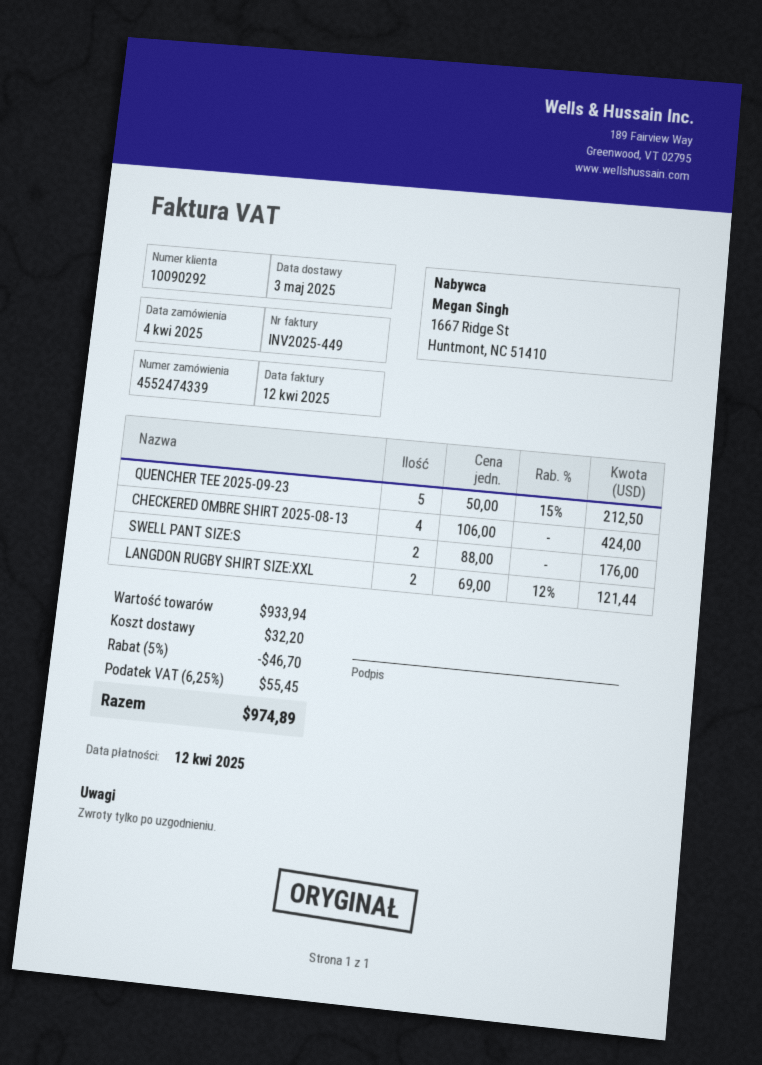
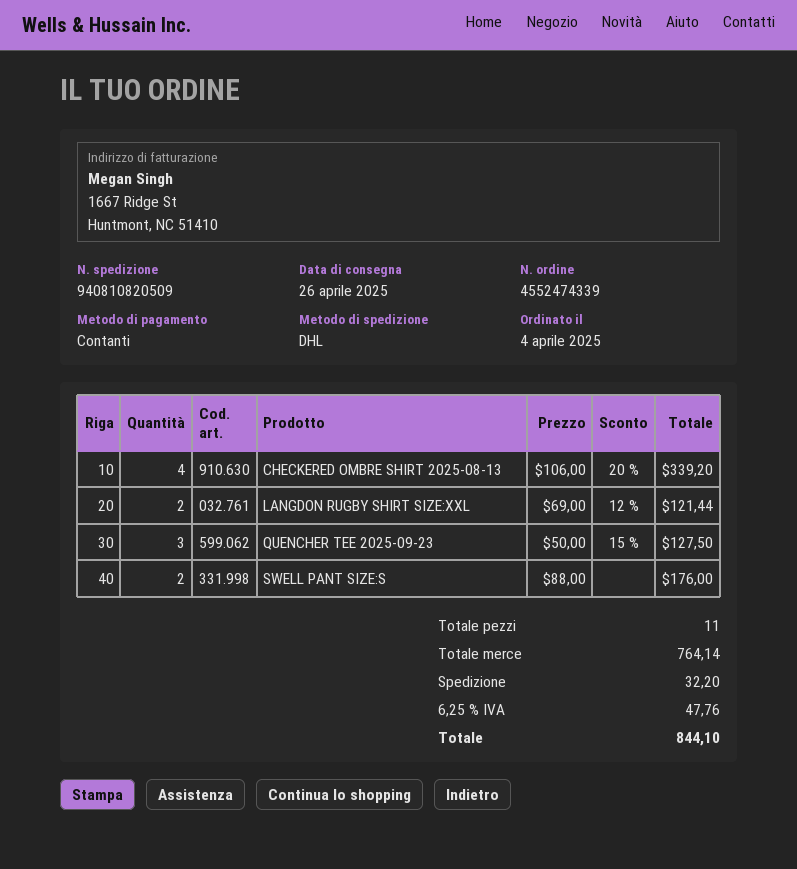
delivery date: 2025-05-03 -> 2025-04-26
QUENCHER TEE 2025-09-23: 5 x 50.00 - 15% = 212.50 -> 3 x 50.00 - 15% = 127.50
CHECKERED OMBRE SHIRT 2025-08-13: 4 x 106.00 = 424.00 -> 4 x 106.00 - 20% = 339.20
subtotal: 933.94 -> 764.14
discount: 5% = 46.70 -> none
tax: 6.25% = 55.45 -> 6.25% = 47.76
total: 974.89 -> 844.10

